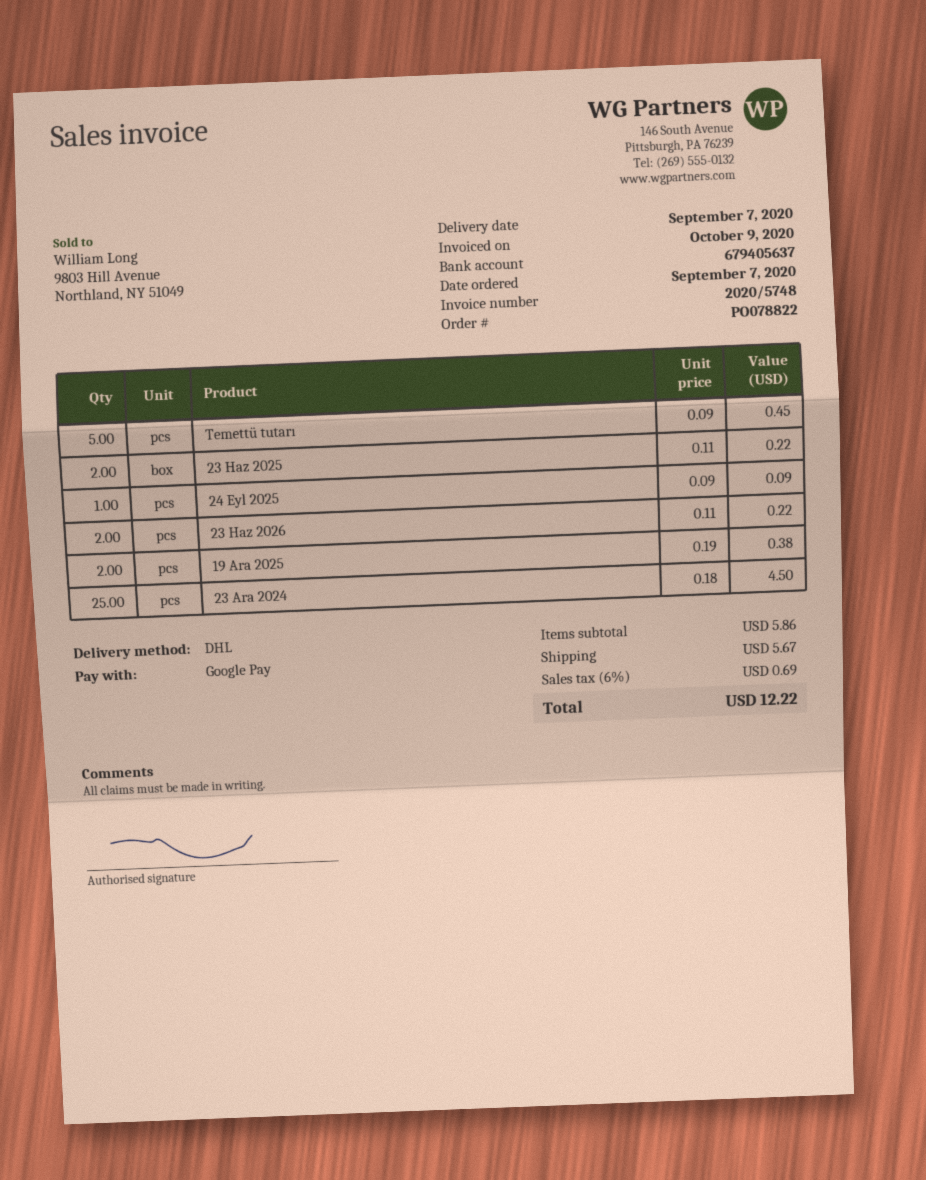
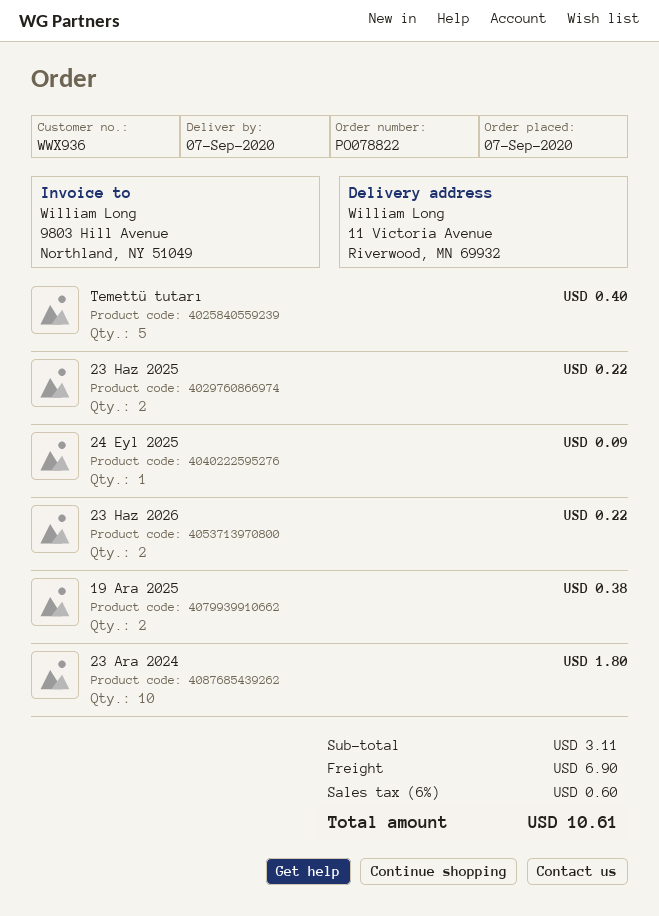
Temettü tutarı: 5 for 0.45 -> 5 for 0.40
23 Ara 2024: 25 for 4.50 -> 10 for 1.80
subtotal: 5.86 -> 3.11
shipping: 5.67 -> 6.90
tax: 6% = 0.69 -> 6% = 0.60
total: 12.22 -> 10.61

